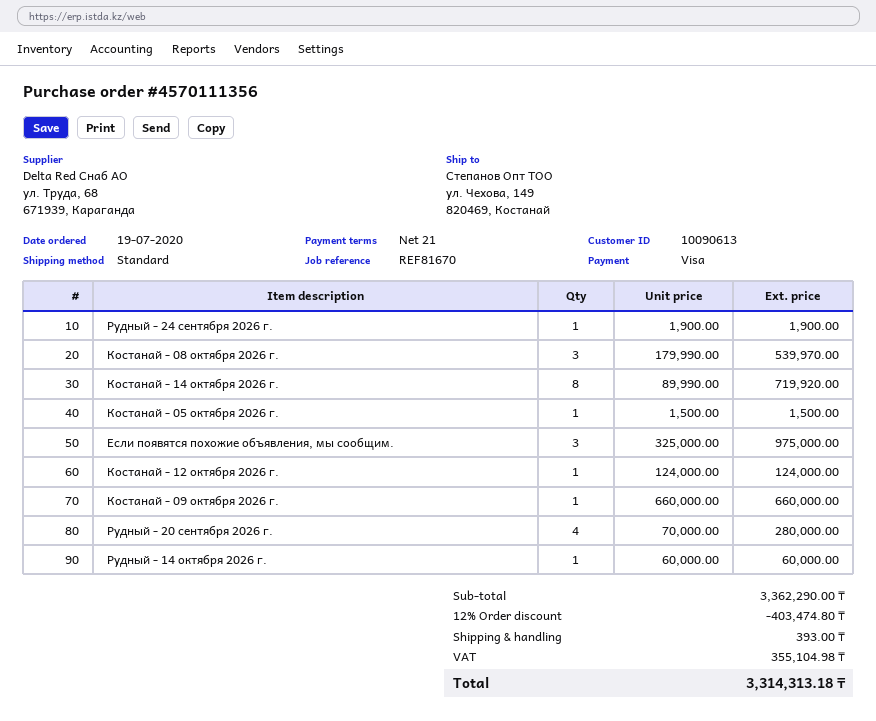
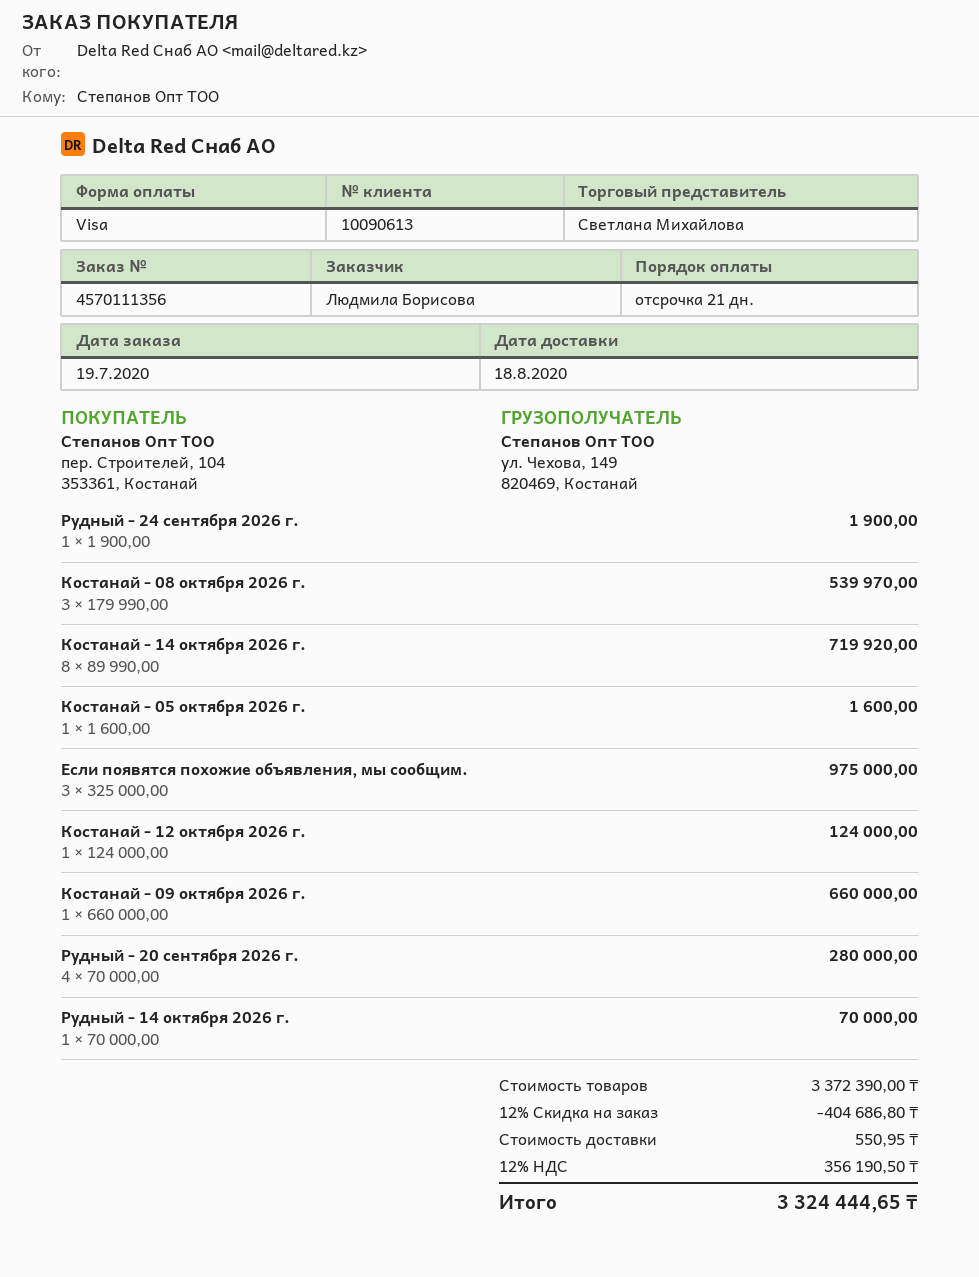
Костанай - 05 октября 2026 г.: 1 x 1500.00 = 1500.00 -> 1 x 1600.00 = 1600.00
Рудный - 14 октября 2026 г.: 1 x 60000.00 = 60000.00 -> 1 x 70000.00 = 70000.00
subtotal: 3362290.00 -> 3372390.00
discount: 12% = 403474.80 -> 12% = 404686.80
shipping: 393.00 -> 550.95
tax: 355104.98 -> 356190.50
total: 3314313.18 -> 3324444.65

